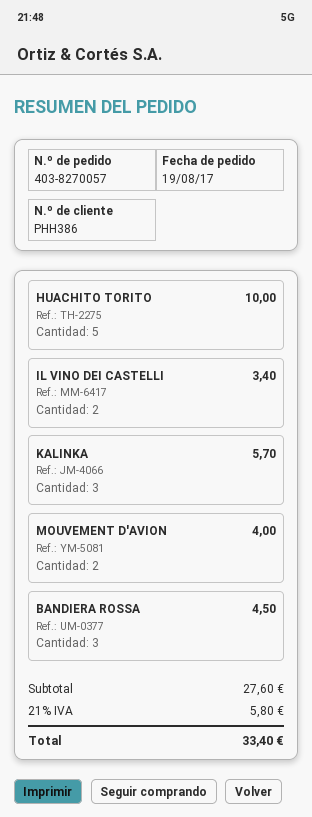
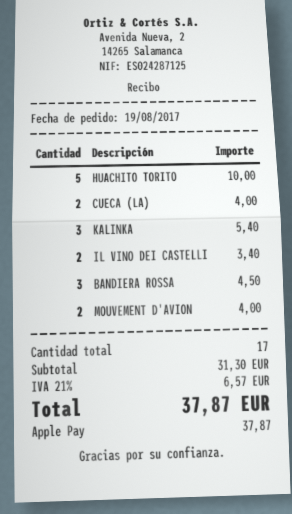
KALINKA: 3 for 5.70 -> 3 for 5.40
CUECA (LA): none -> 2 for 4.00
subtotal: 27.60 -> 31.30
tax: 21% = 5.80 -> 21% = 6.57
total: 33.40 -> 37.87

